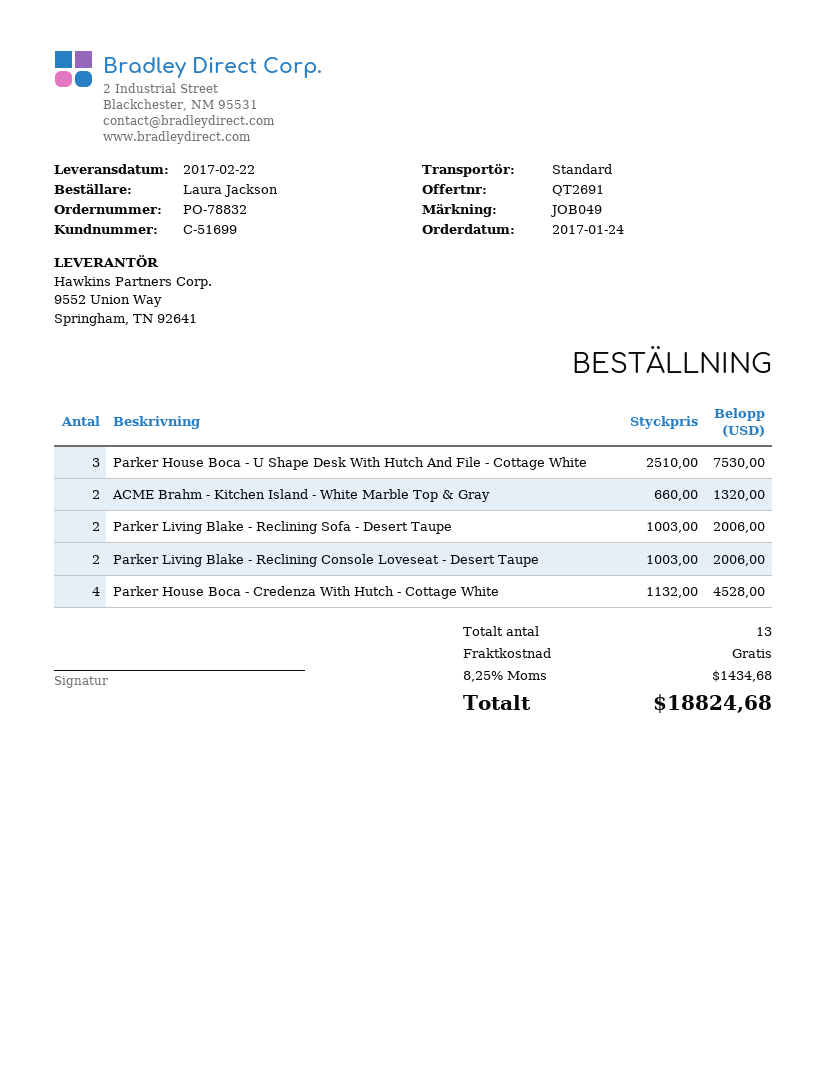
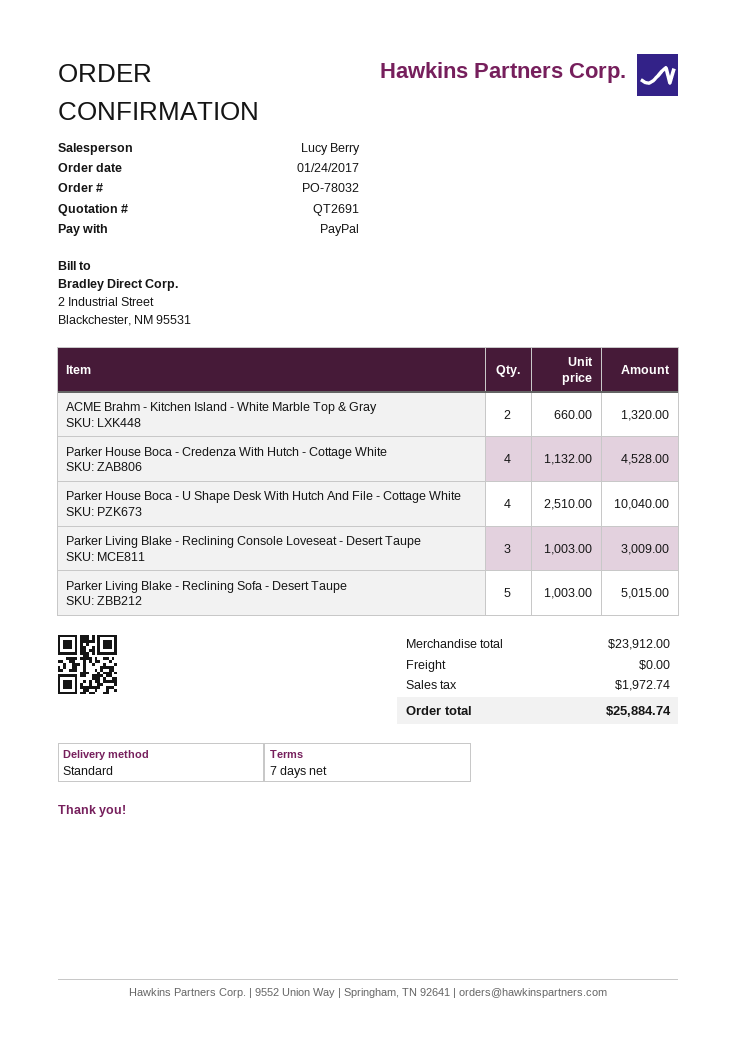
order number: PO-78832 -> PO-78032
Parker House Boca - U Shape Desk With Hutch And File - Cottage White: 3 x 2510.00 = 7530.00 -> 4 x 2510.00 = 10040.00
Parker Living Blake - Reclining Sofa - Desert Taupe: 2 x 1003.00 = 2006.00 -> 5 x 1003.00 = 5015.00
Parker Living Blake - Reclining Console Loveseat - Desert Taupe: 2 x 1003.00 = 2006.00 -> 3 x 1003.00 = 3009.00
tax: 1434.68 -> 1972.74
total: 18824.68 -> 25884.74

